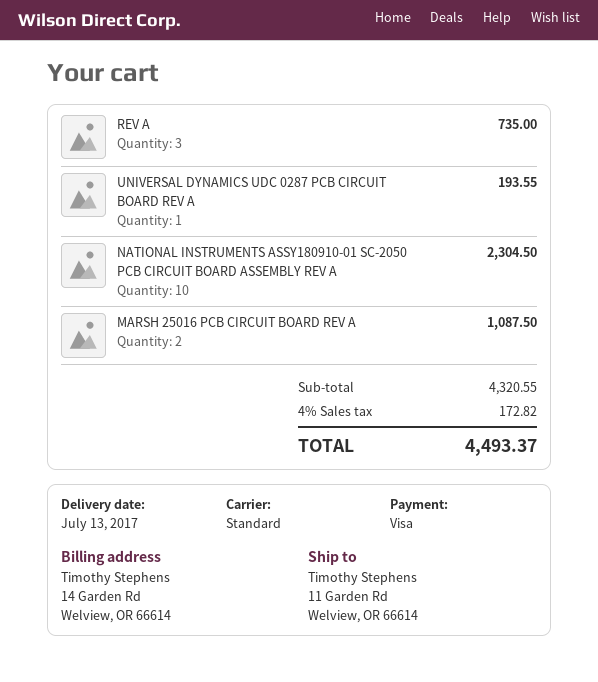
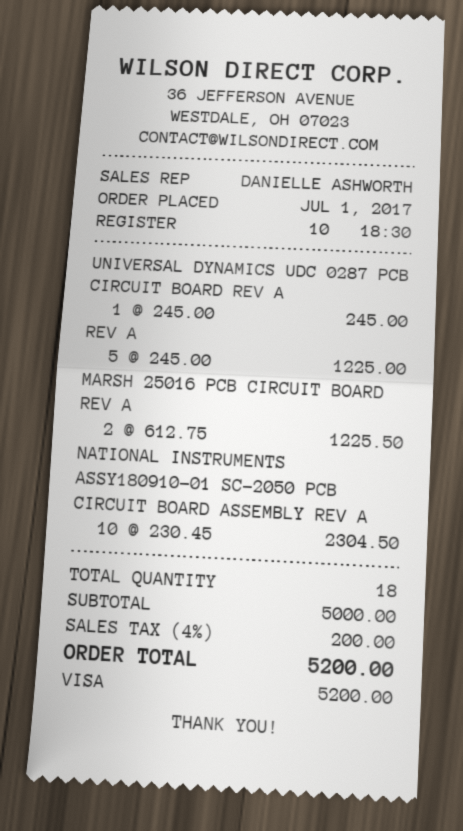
REV A: 3 for 735.00 -> 5 for 1225.00
UNIVERSAL DYNAMICS UDC 0287 PCB CIRCUIT BOARD REV A: 1 for 193.55 -> 1 for 245.00
MARSH 25016 PCB CIRCUIT BOARD REV A: 2 for 1087.50 -> 2 for 1225.50
subtotal: 4320.55 -> 5000.00
tax: 4% = 172.82 -> 4% = 200.00
total: 4493.37 -> 5200.00

